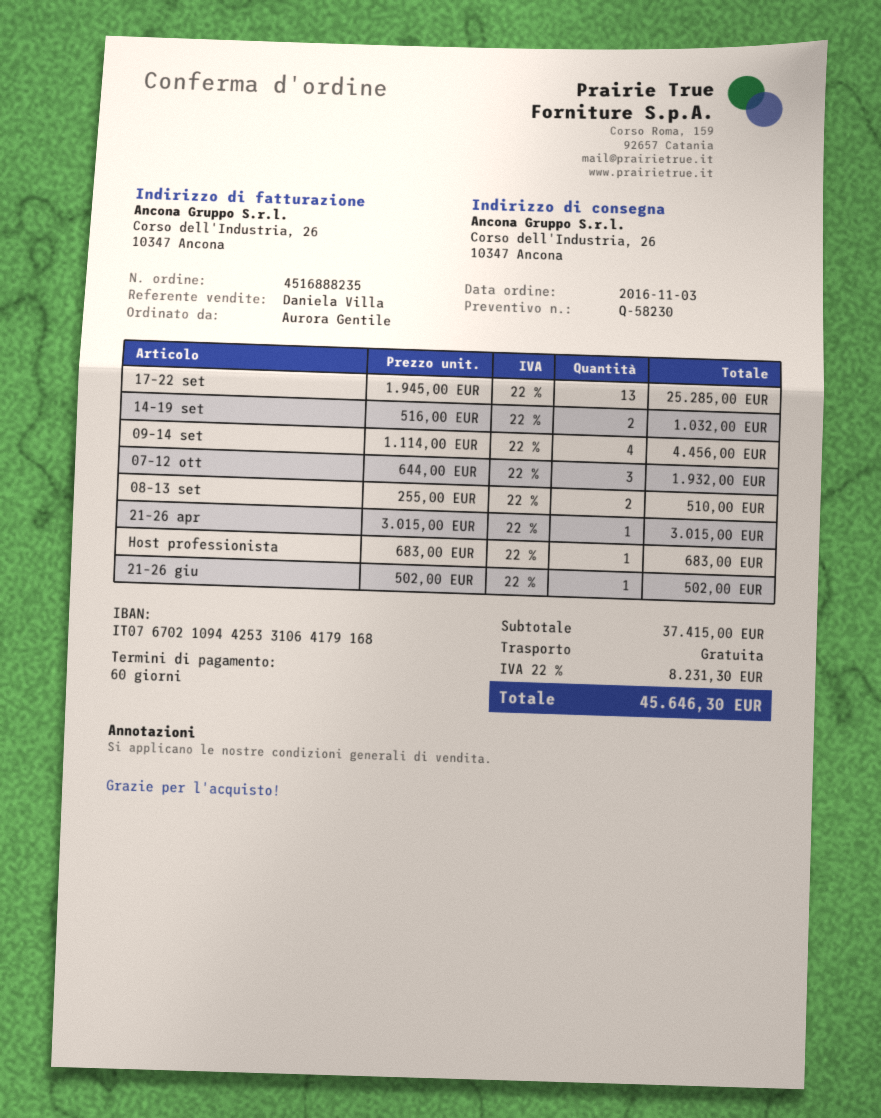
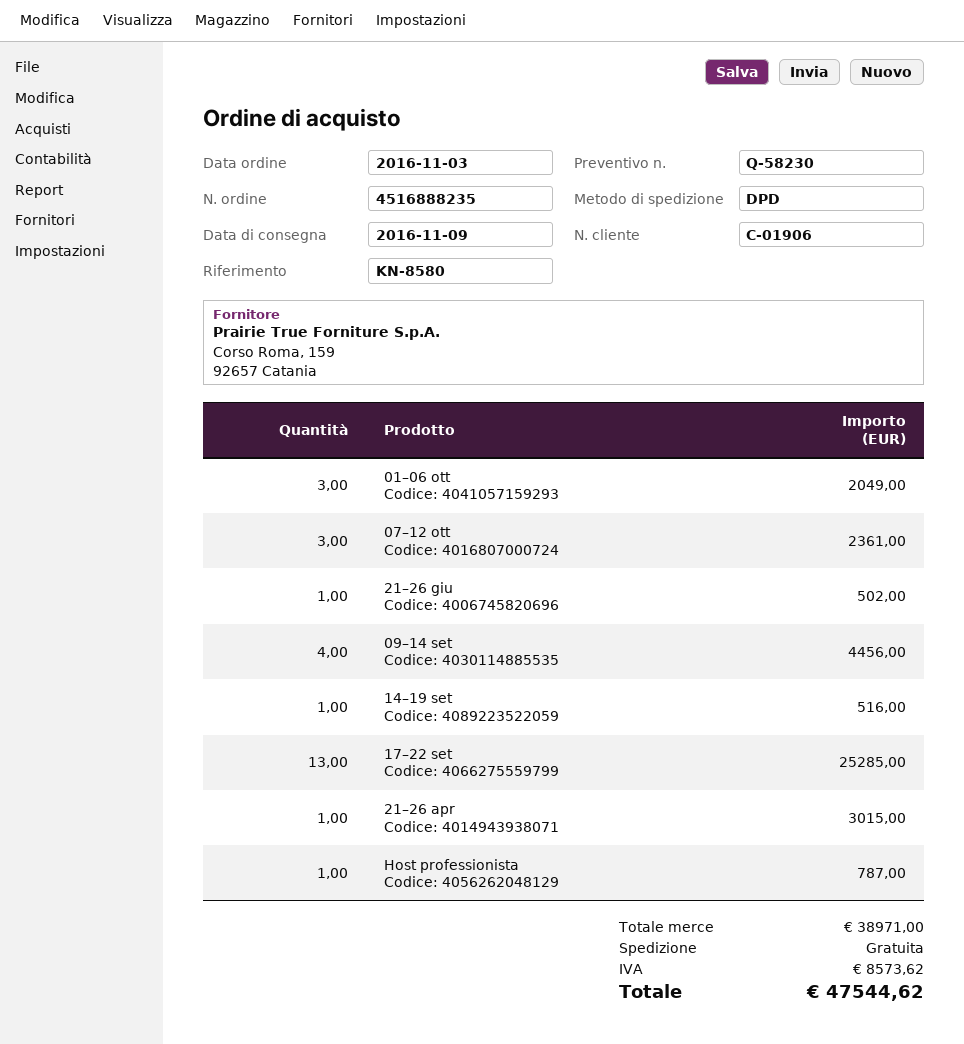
14–19 set: 2 for 1032.00 -> 1 for 516.00
07–12 ott: 3 for 1932.00 -> 3 for 2361.00
08–13 set: 2 for 510.00 -> none
Host professionista: 1 for 683.00 -> 1 for 787.00
01–06 ott: none -> 3 for 2049.00
subtotal: 37415.00 -> 38971.00
tax: 8231.30 -> 8573.62
total: 45646.30 -> 47544.62

